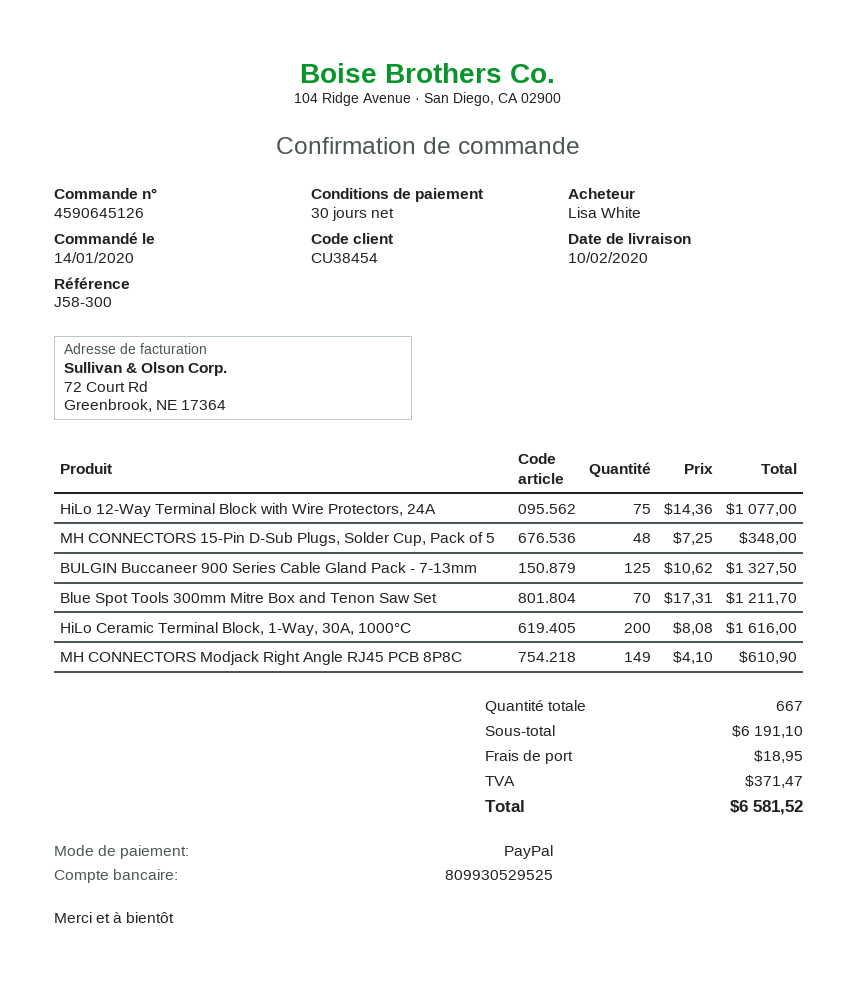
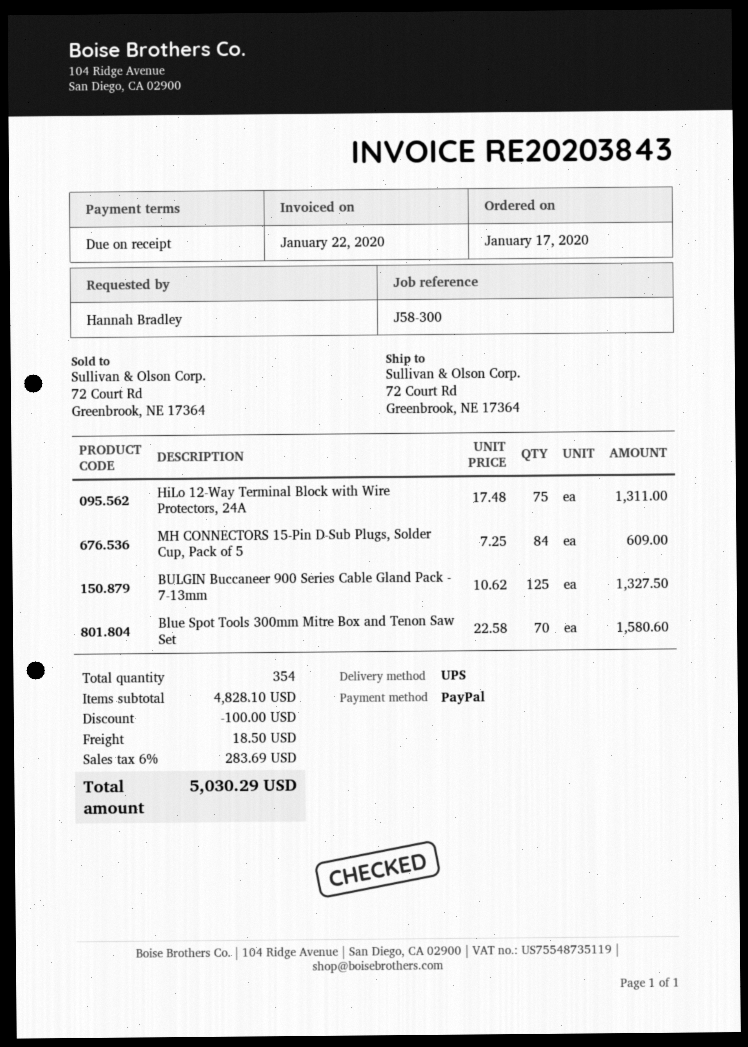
order date: 2020-01-14 -> 2020-01-17
payment terms: 30 days -> on receipt
ordered by: Lisa White -> Hannah Bradley
HiLo 12-Way Terminal Block with Wire Protectors, 24A: 75 x 14.36 = 1077.00 -> 75 x 17.48 = 1311.00
MH CONNECTORS 15-Pin D-Sub Plugs, Solder Cup, Pack of 5: 48 x 7.25 = 348.00 -> 84 x 7.25 = 609.00
Blue Spot Tools 300mm Mitre Box and Tenon Saw Set: 70 x 17.31 = 1211.70 -> 70 x 22.58 = 1580.60
HiLo Ceramic Terminal Block, 1-Way, 30A, 1000°C: 200 x 8.08 = 1616.00 -> none
MH CONNECTORS Modjack Right Angle RJ45 PCB 8P8C: 149 x 4.10 = 610.90 -> none
total quantity: 667 -> 354
subtotal: 6191.10 -> 4828.10
discount: none -> 100.00
shipping: 18.95 -> 18.50
tax: 371.47 -> 283.69
total: 6581.52 -> 5030.29

